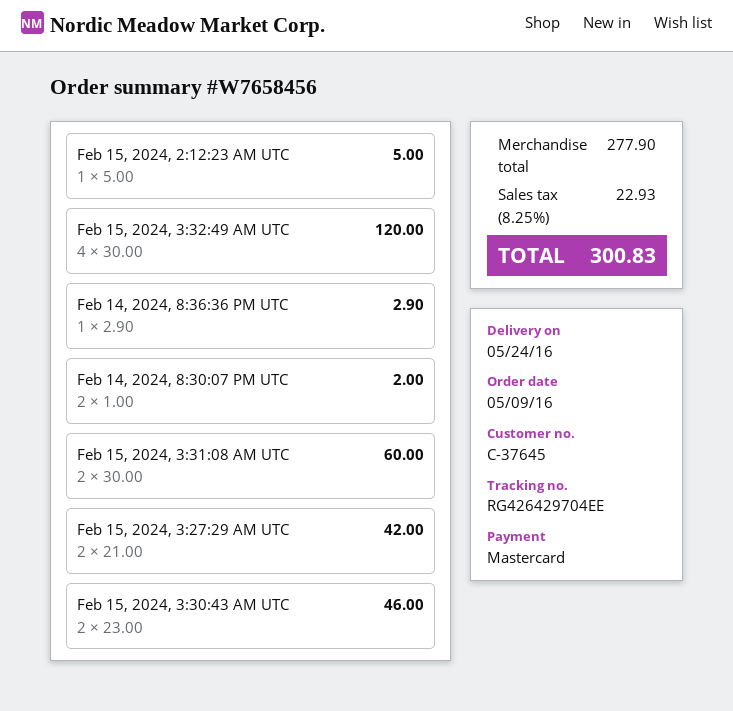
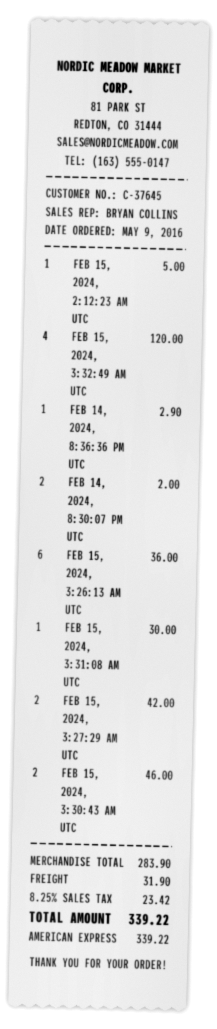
payment method: Mastercard -> American Express
Feb 15, 2024, 3:31:08 AM UTC: 2 for 60.00 -> 1 for 30.00
FEB 15, 2024, 3:26:13 AM UTC: none -> 6 for 36.00
subtotal: 277.90 -> 283.90
shipping: none -> 31.90
tax: 8.25% = 22.93 -> 8.25% = 23.42
total: 300.83 -> 339.22

